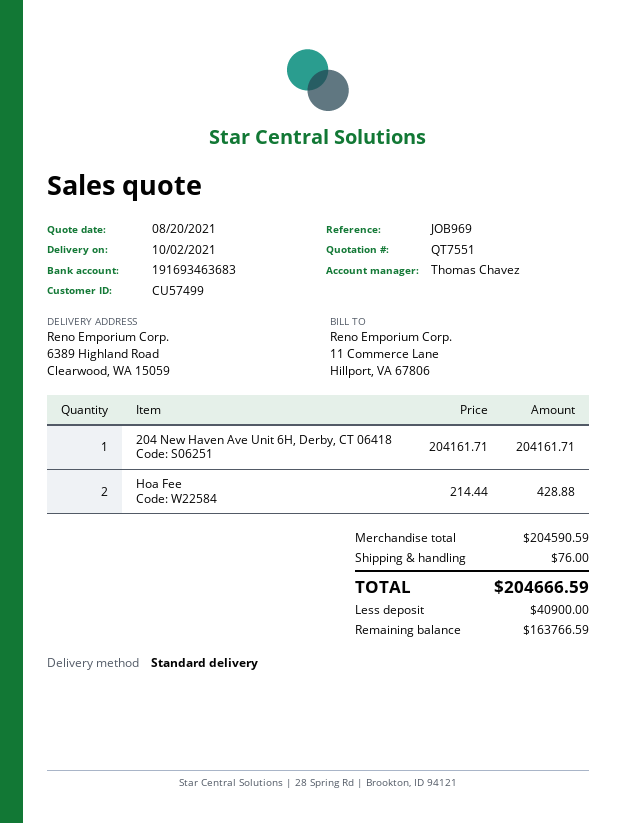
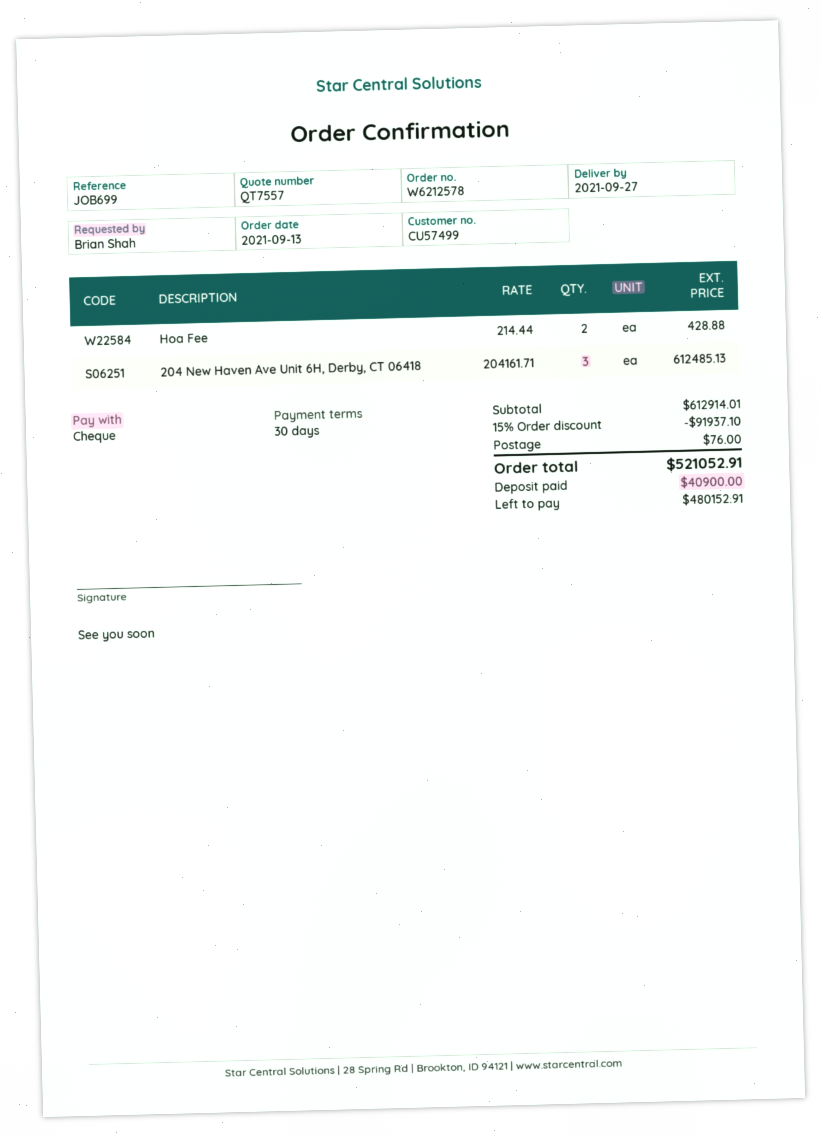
quote number: QT7551 -> QT7557
delivery date: 2021-10-02 -> 2021-09-27
reference: JOB969 -> JOB699
204 New Haven Ave Unit 6H, Derby, CT 06418: 1 x 204161.71 = 204161.71 -> 3 x 204161.71 = 612485.13
subtotal: 204590.59 -> 612914.01
discount: none -> 15% = 91937.10
total: 204666.59 -> 521052.91
balance: 163766.59 -> 480152.91

